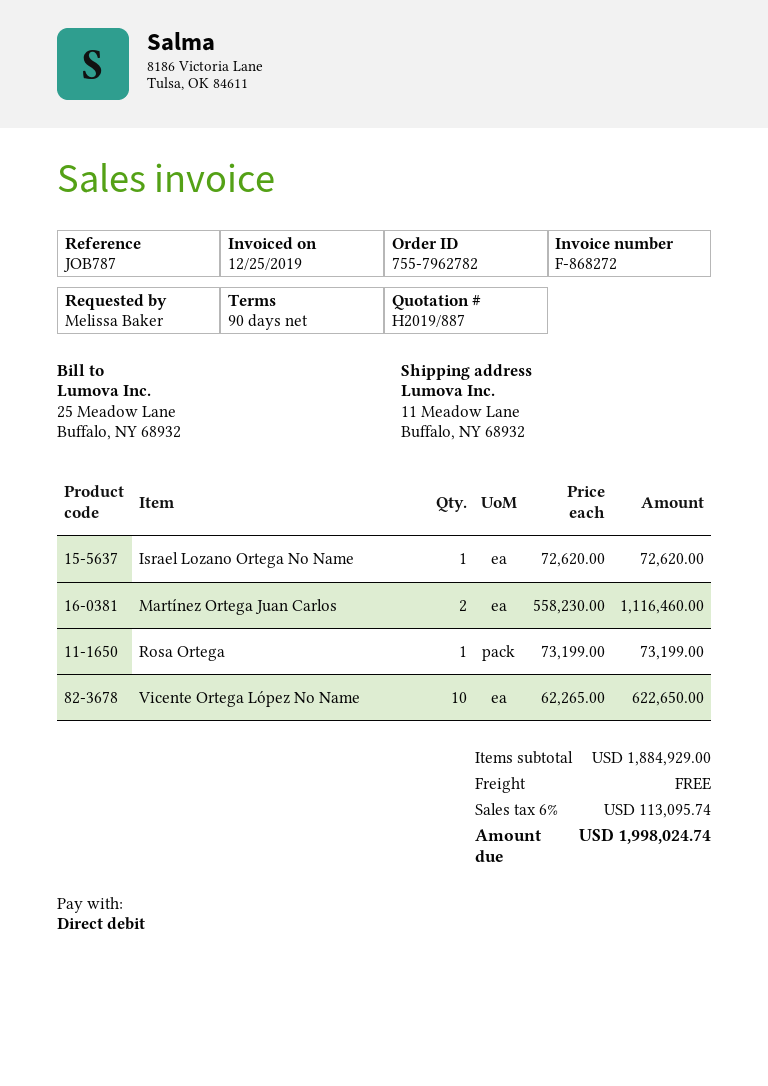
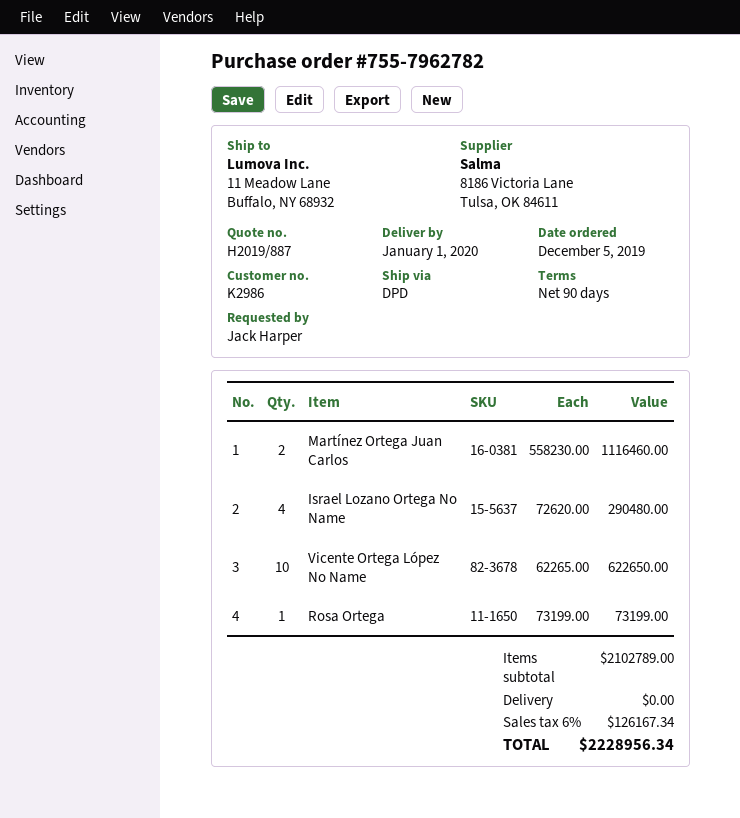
ordered by: Melissa Baker -> Jack Harper
Israel Lozano Ortega No Name: 1 x 72620.00 = 72620.00 -> 4 x 72620.00 = 290480.00
subtotal: 1884929.00 -> 2102789.00
tax: 6% = 113095.74 -> 6% = 126167.34
total: 1998024.74 -> 2228956.34

